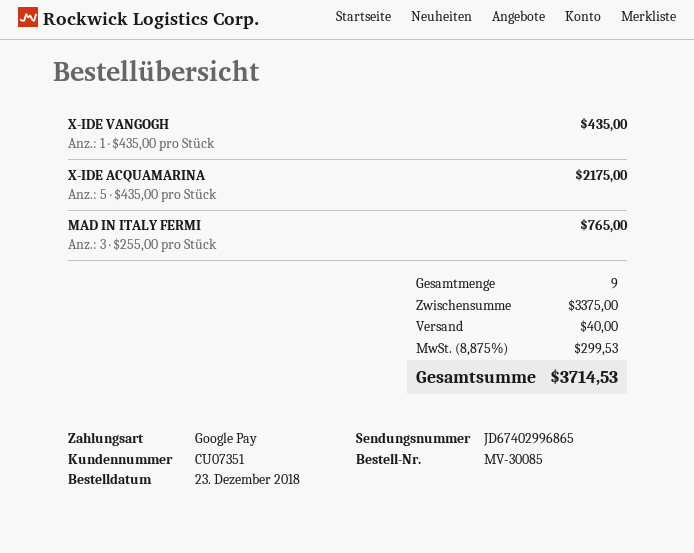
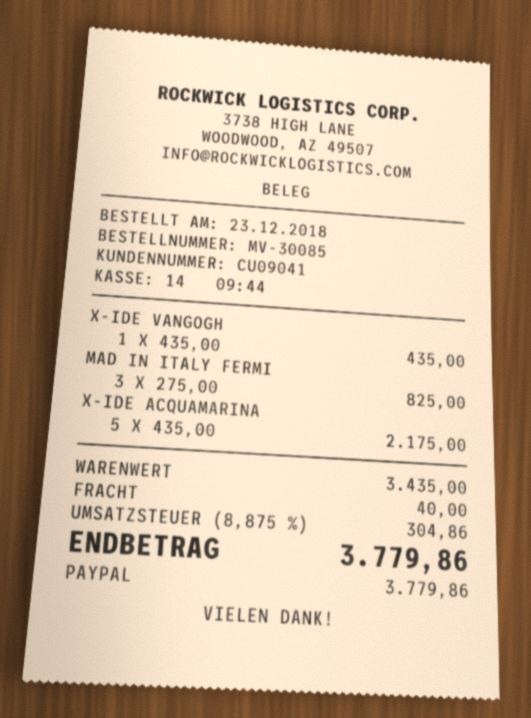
customer number: CU07351 -> CU09041
payment method: Google Pay -> PayPal
MAD IN ITALY FERMI: 3 x 255.00 = 765.00 -> 3 x 275.00 = 825.00
subtotal: 3375.00 -> 3435.00
tax: 8.875% = 299.53 -> 8.875% = 304.86
total: 3714.53 -> 3779.86

